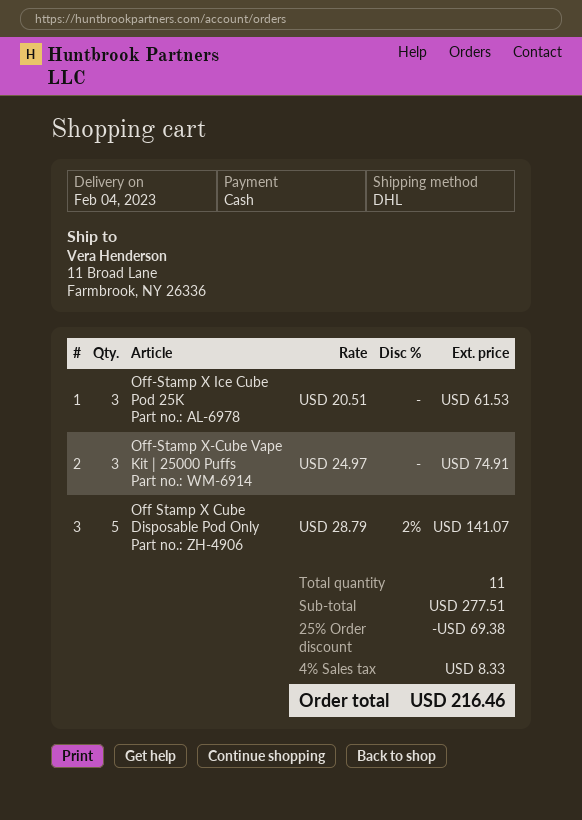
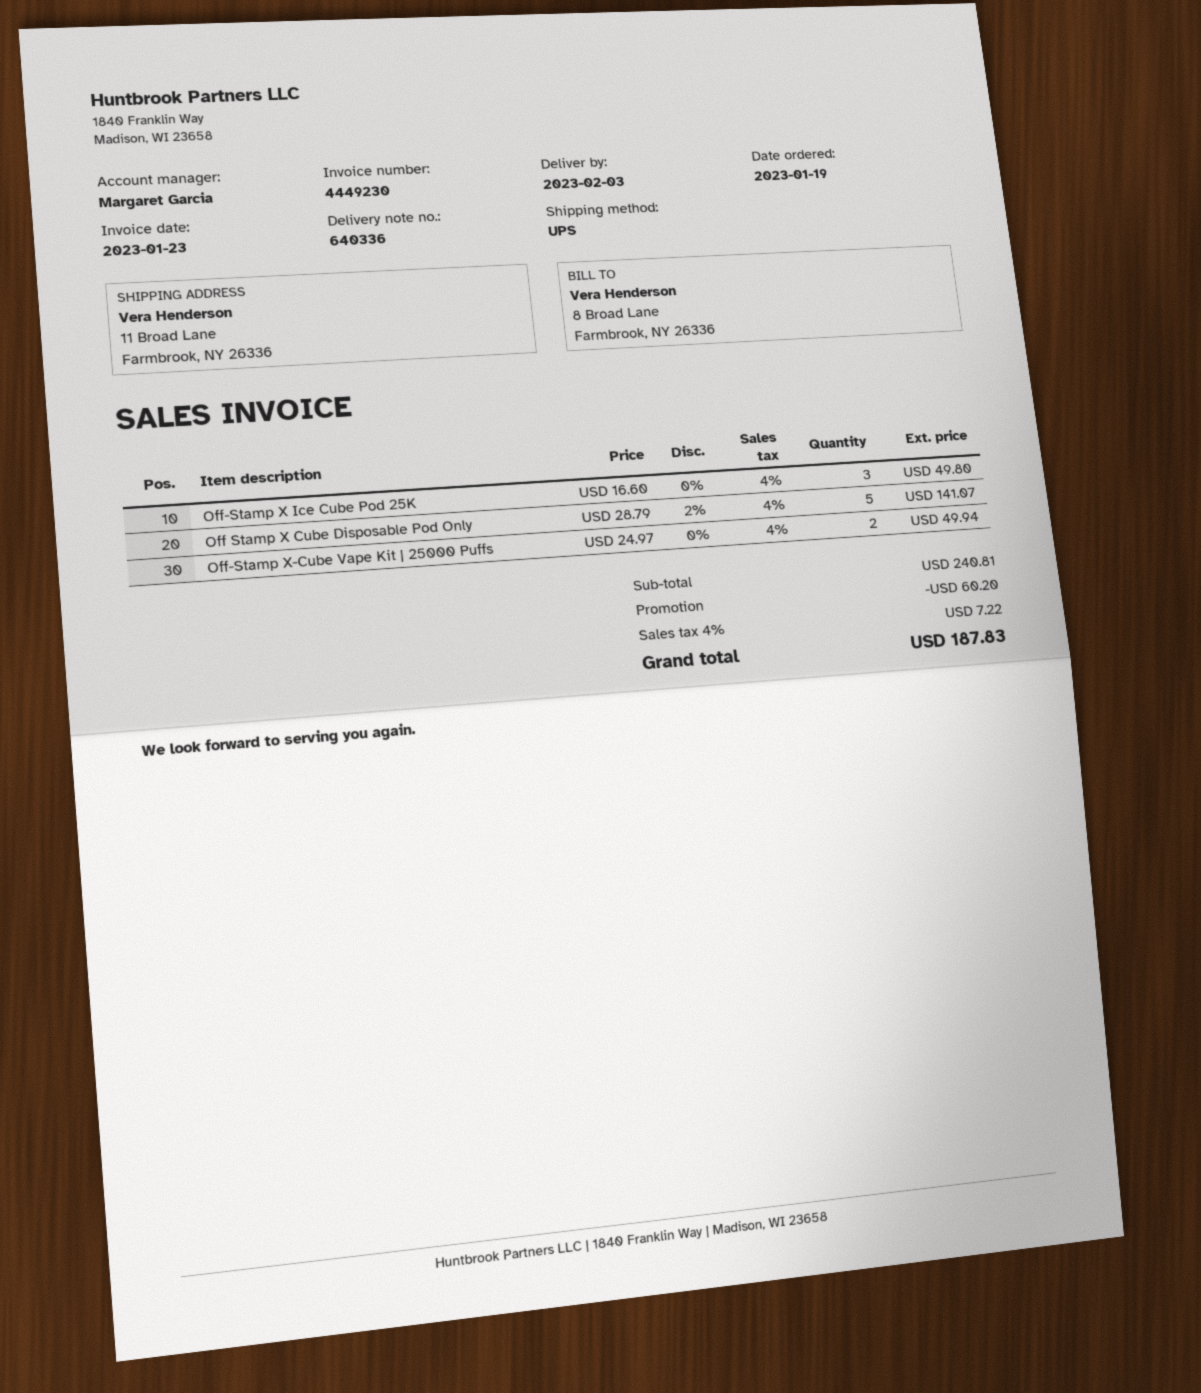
delivery date: 2023-02-04 -> 2023-02-03
shipping method: DHL -> UPS
Off-Stamp X Ice Cube Pod 25K: 3 x 20.51 = 61.53 -> 3 x 16.60 = 49.80
Off-Stamp X-Cube Vape Kit | 25000 Puffs: 3 x 24.97 = 74.91 -> 2 x 24.97 = 49.94
subtotal: 277.51 -> 240.81
discount: 69.38 -> 60.20
tax: 4% = 8.33 -> 4% = 7.22
total: 216.46 -> 187.83

